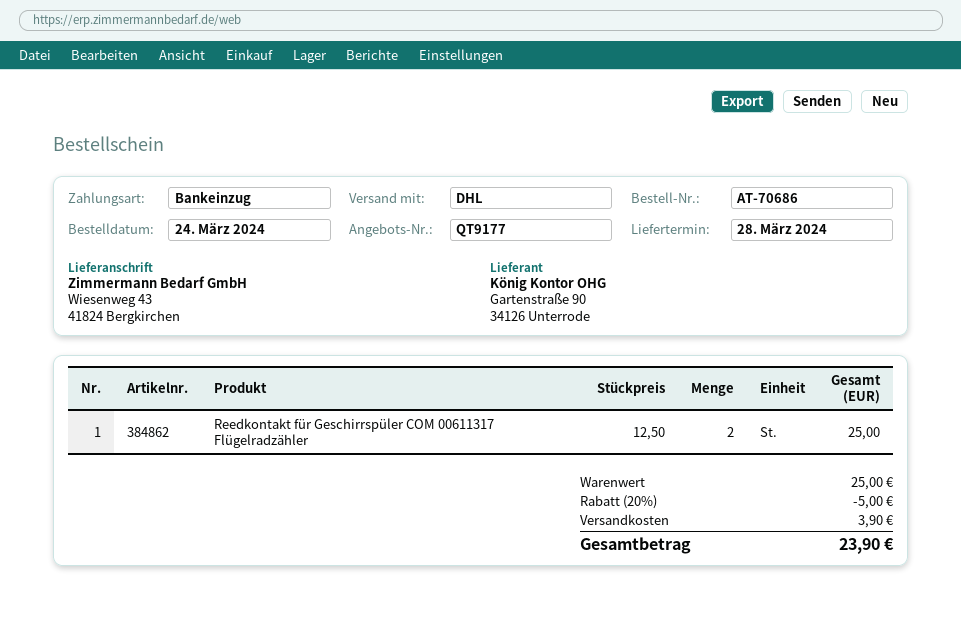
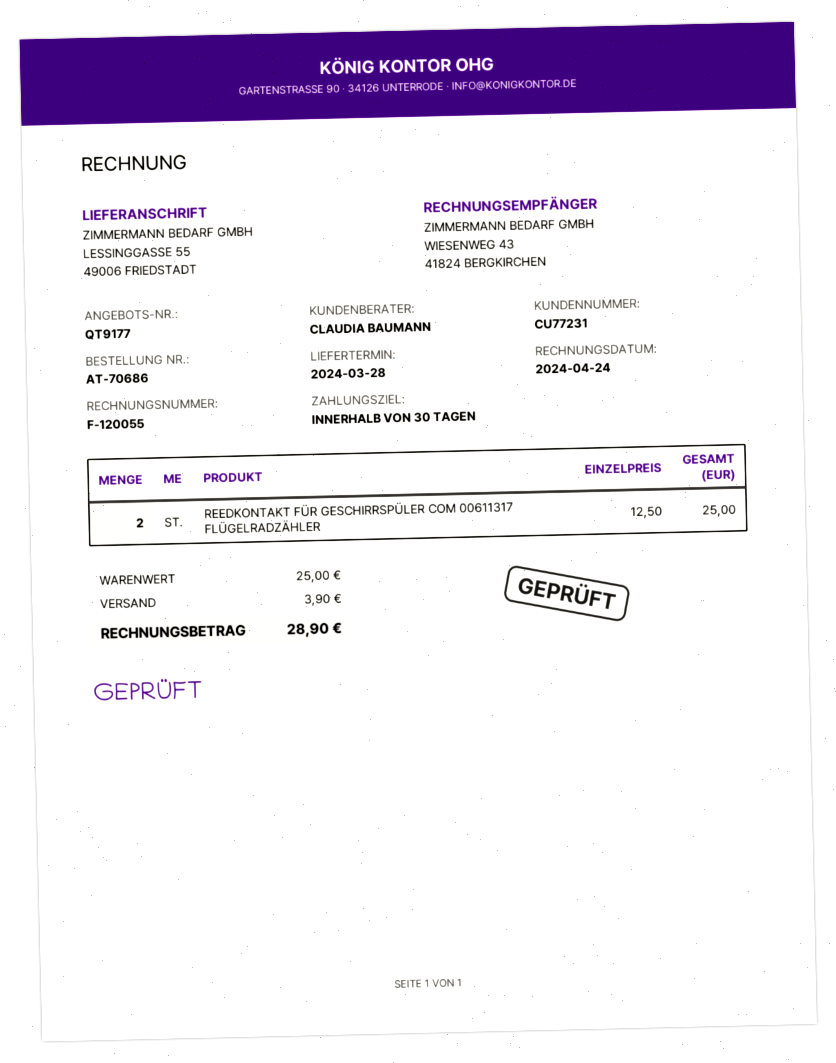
ship to: Wiesenweg 43, 41824 Bergkirchen -> LESSINGGASSE 55, 49006 FRIEDSTADT
discount: 20% = 5.00 -> none
total: 23.90 -> 28.90

